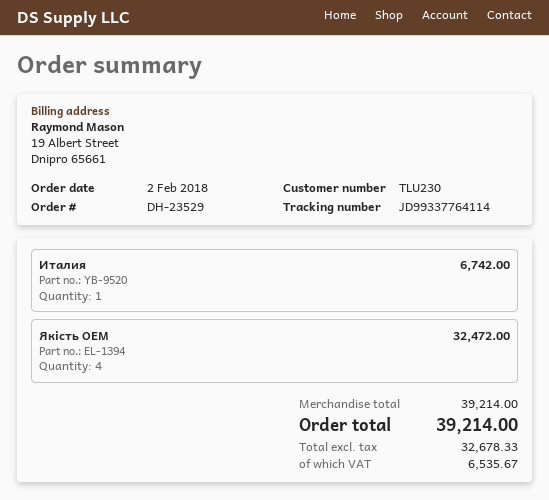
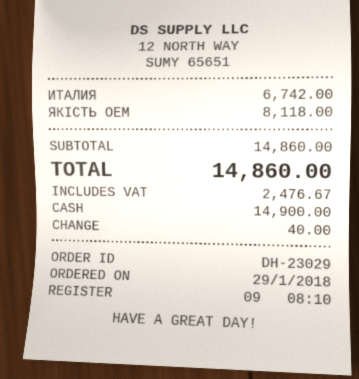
order number: DH-23529 -> DH-23029
order date: 2018-02-02 -> 2018-01-29
Якість OEM: 4 for 32472.00 -> 1 for 8118.00
subtotal: 39214.00 -> 14860.00
tax: 6535.67 -> 2476.67
total: 39214.00 -> 14860.00

